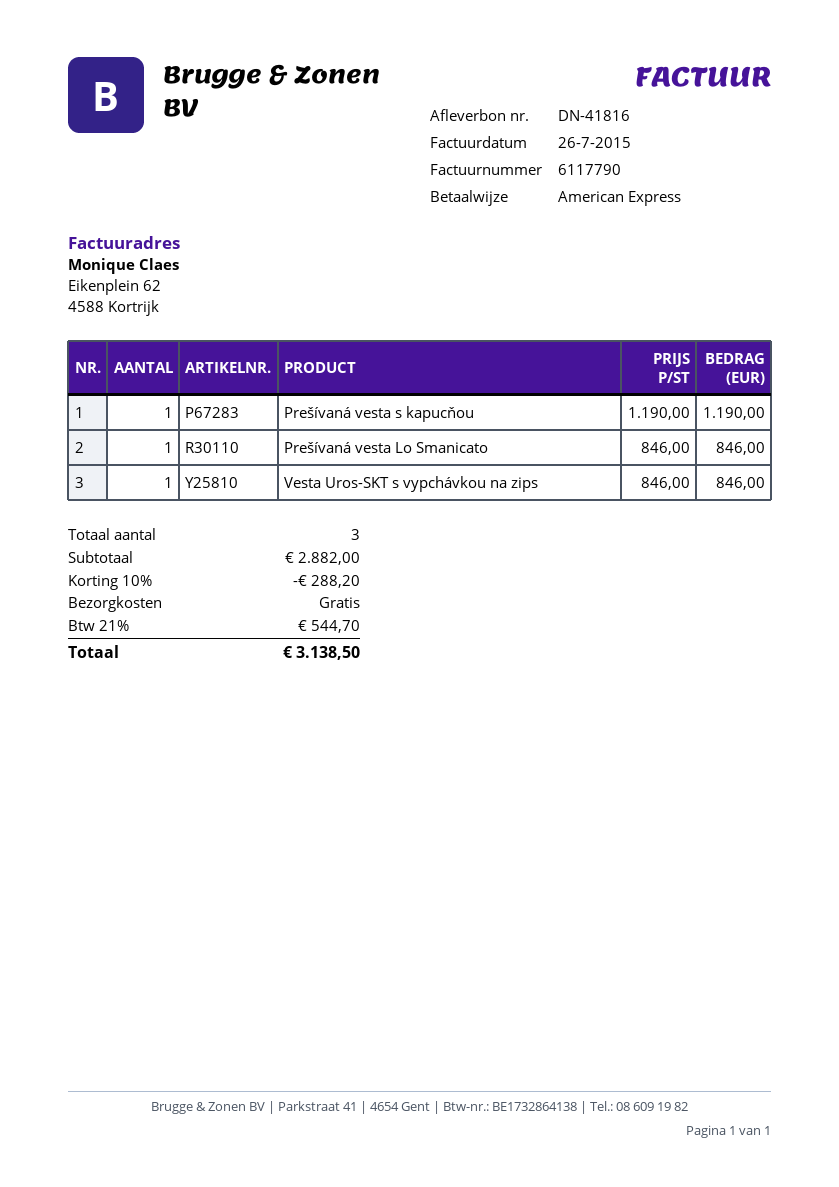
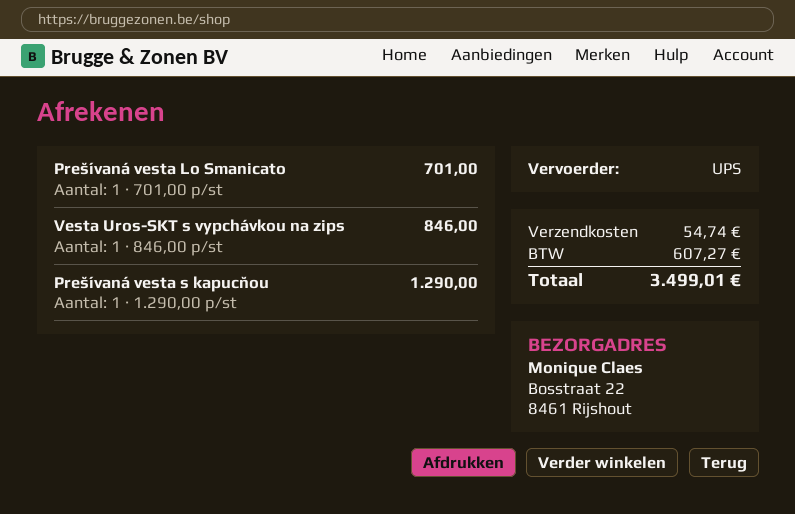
Prešívaná vesta s kapucňou: 1 x 1190.00 = 1190.00 -> 1 x 1290.00 = 1290.00
Prešívaná vesta Lo Smanicato: 1 x 846.00 = 846.00 -> 1 x 701.00 = 701.00
discount: 10% = 288.20 -> none
shipping: 0.00 -> 54.74
tax: 544.70 -> 607.27
total: 3138.50 -> 3499.01

